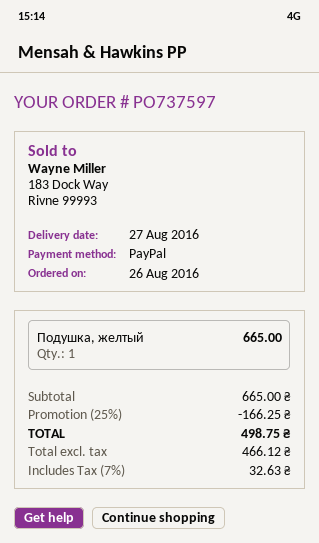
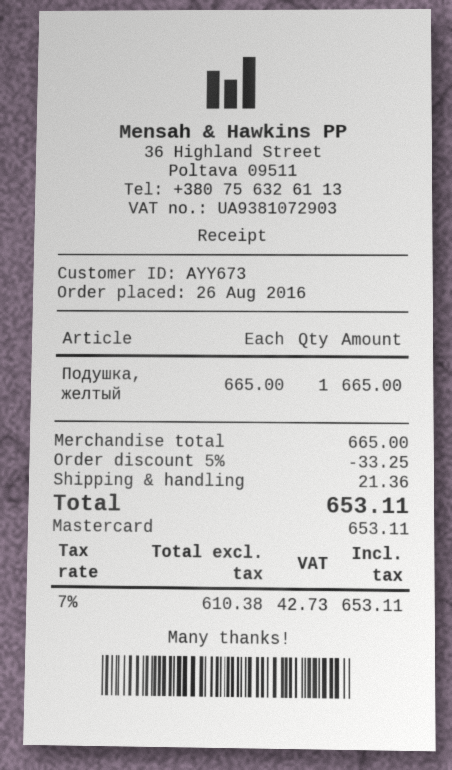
payment method: PayPal -> Mastercard
discount: 25% = 166.25 -> 5% = 33.25
shipping: none -> 21.36
net: 466.12 -> 610.38
tax: 7% = 32.63 -> 7% = 42.73
total: 498.75 -> 653.11

